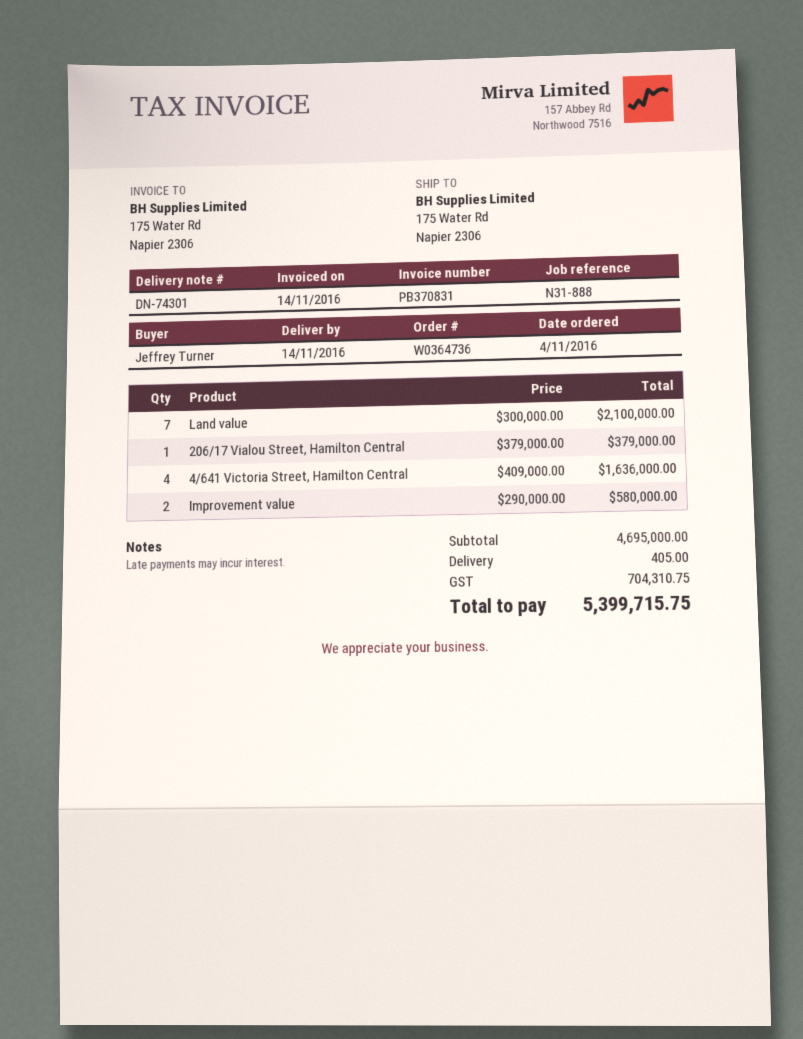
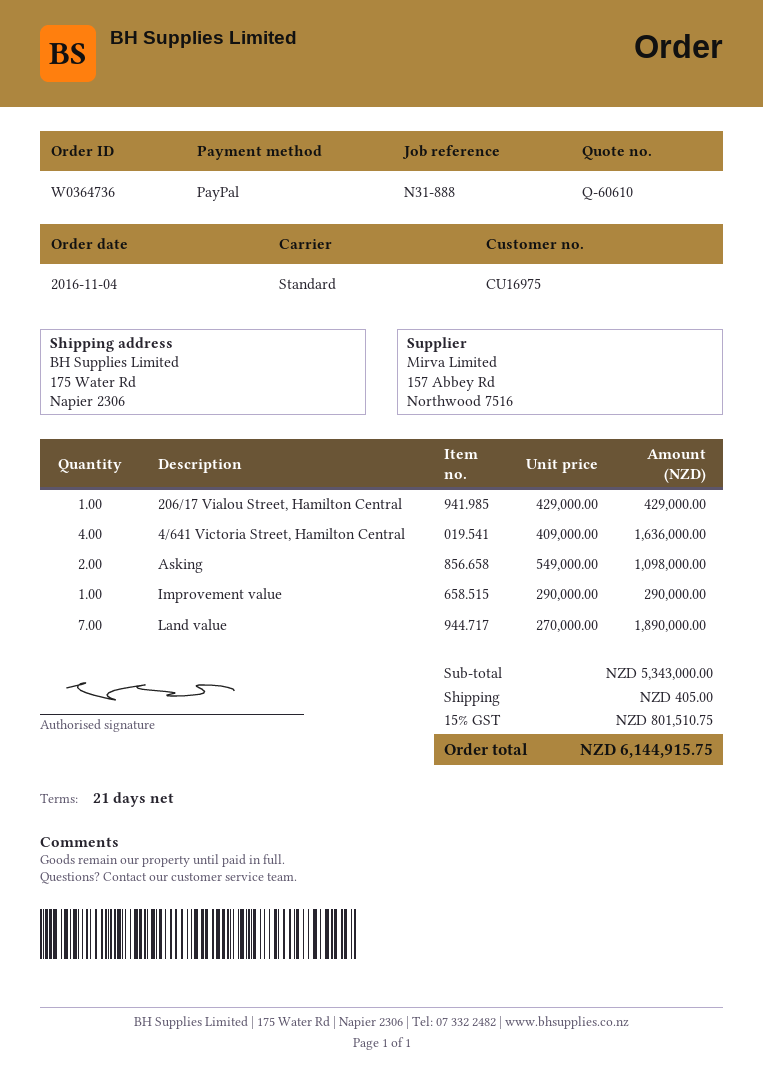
Land value: 7 x 300000.00 = 2100000.00 -> 7 x 270000.00 = 1890000.00
206/17 Vialou Street, Hamilton Central: 1 x 379000.00 = 379000.00 -> 1 x 429000.00 = 429000.00
Improvement value: 2 x 290000.00 = 580000.00 -> 1 x 290000.00 = 290000.00
Asking: none -> 2 x 549000.00 = 1098000.00
subtotal: 4695000.00 -> 5343000.00
tax: 704310.75 -> 801510.75
total: 5399715.75 -> 6144915.75

